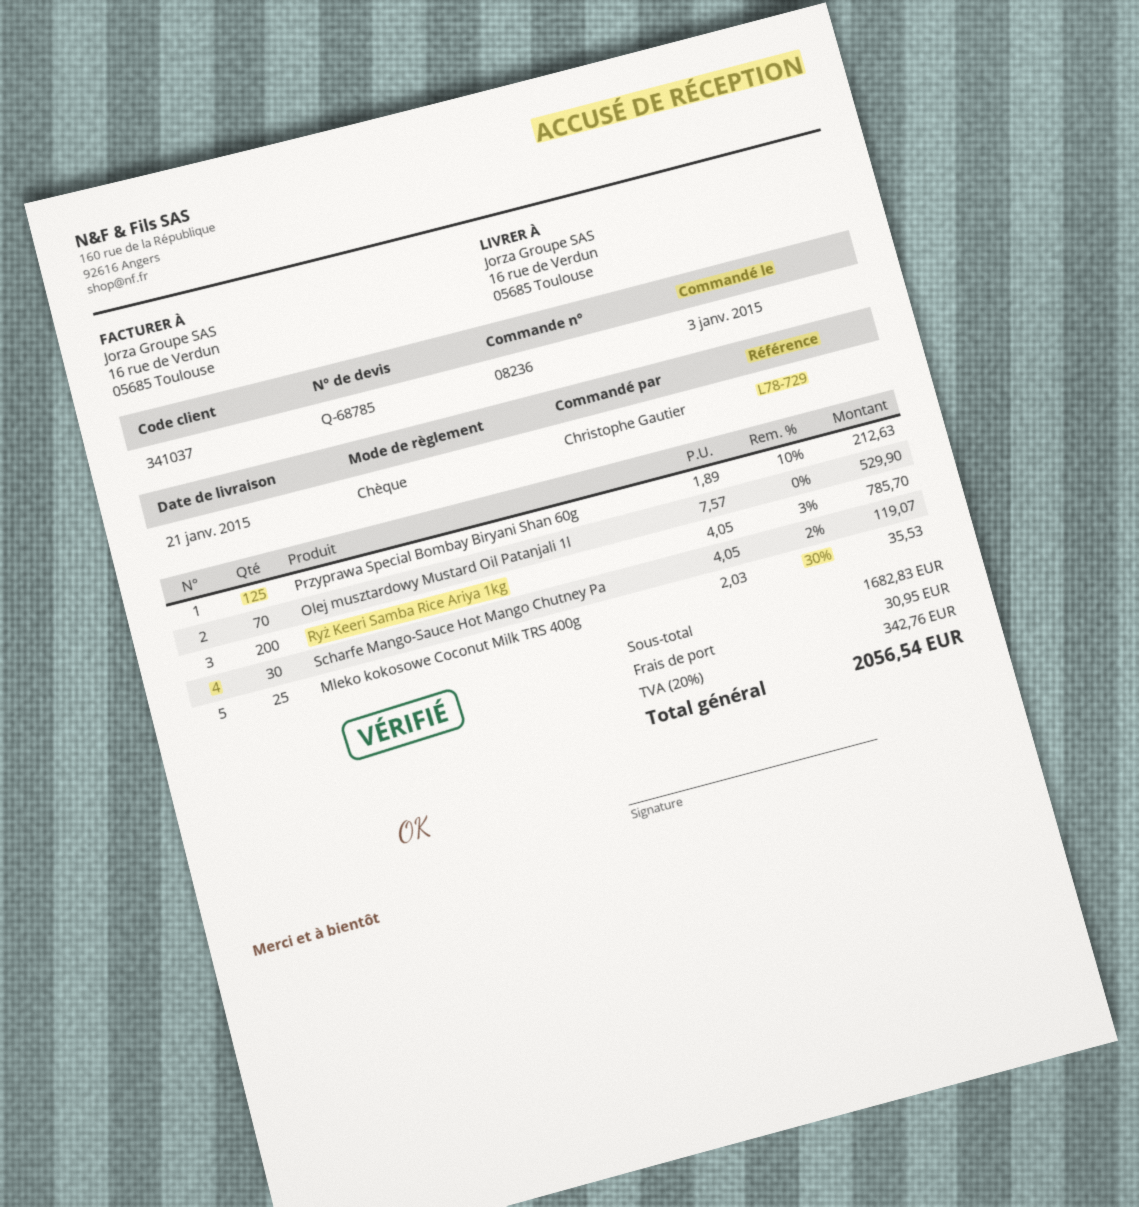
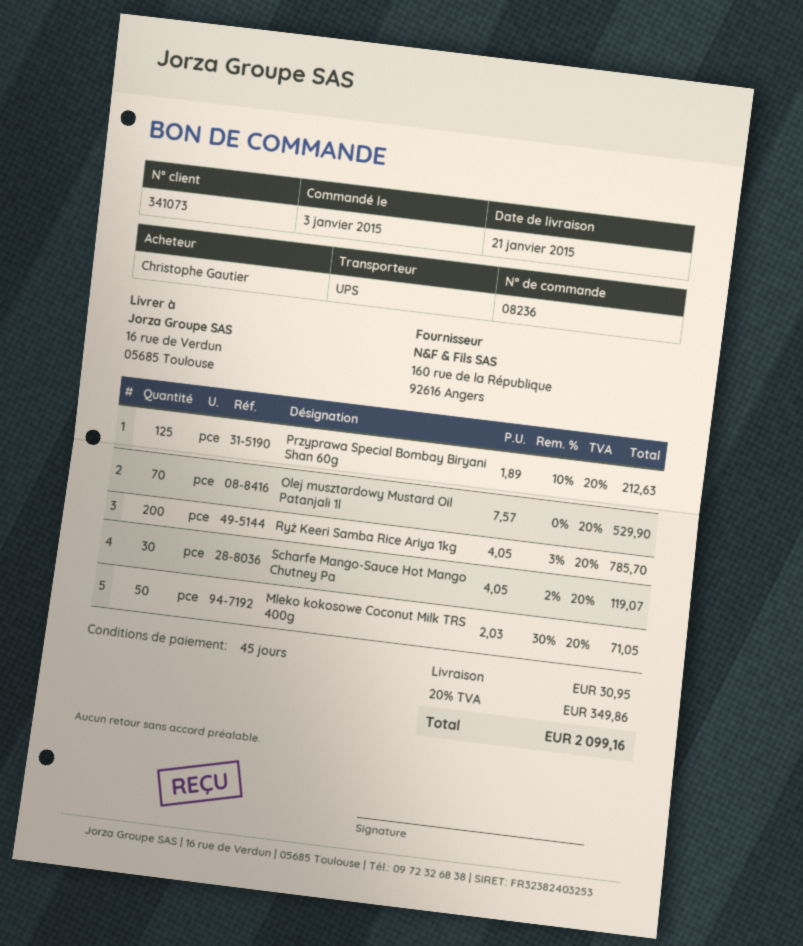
customer number: 341037 -> 341073
Mleko kokosowe Coconut Milk TRS 400g: 25 x 2.03 - 30% = 35.53 -> 50 x 2.03 - 30% = 71.05
tax: 20% = 342.76 -> 20% = 349.86
total: 2056.54 -> 2099.16

